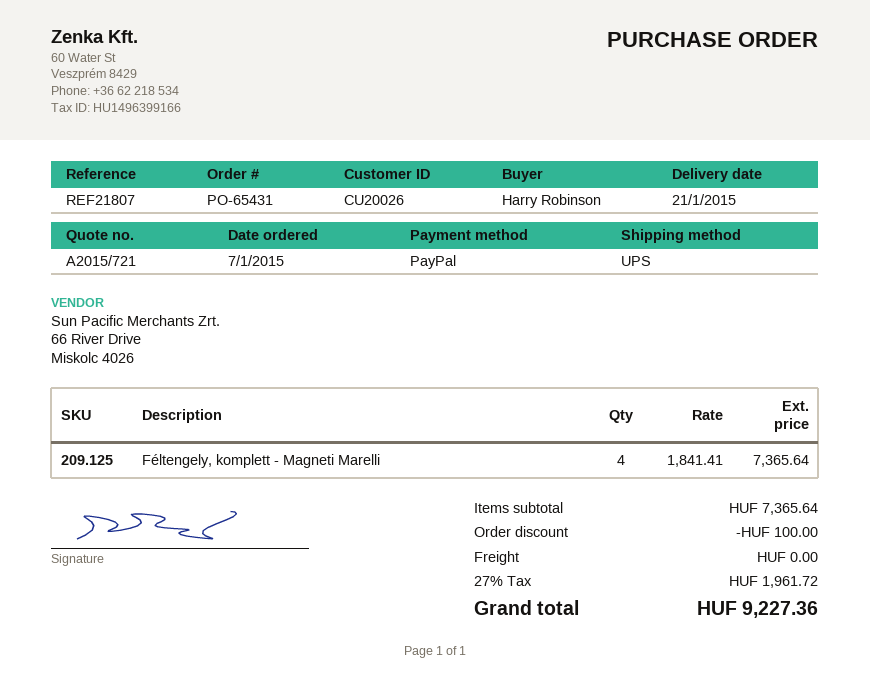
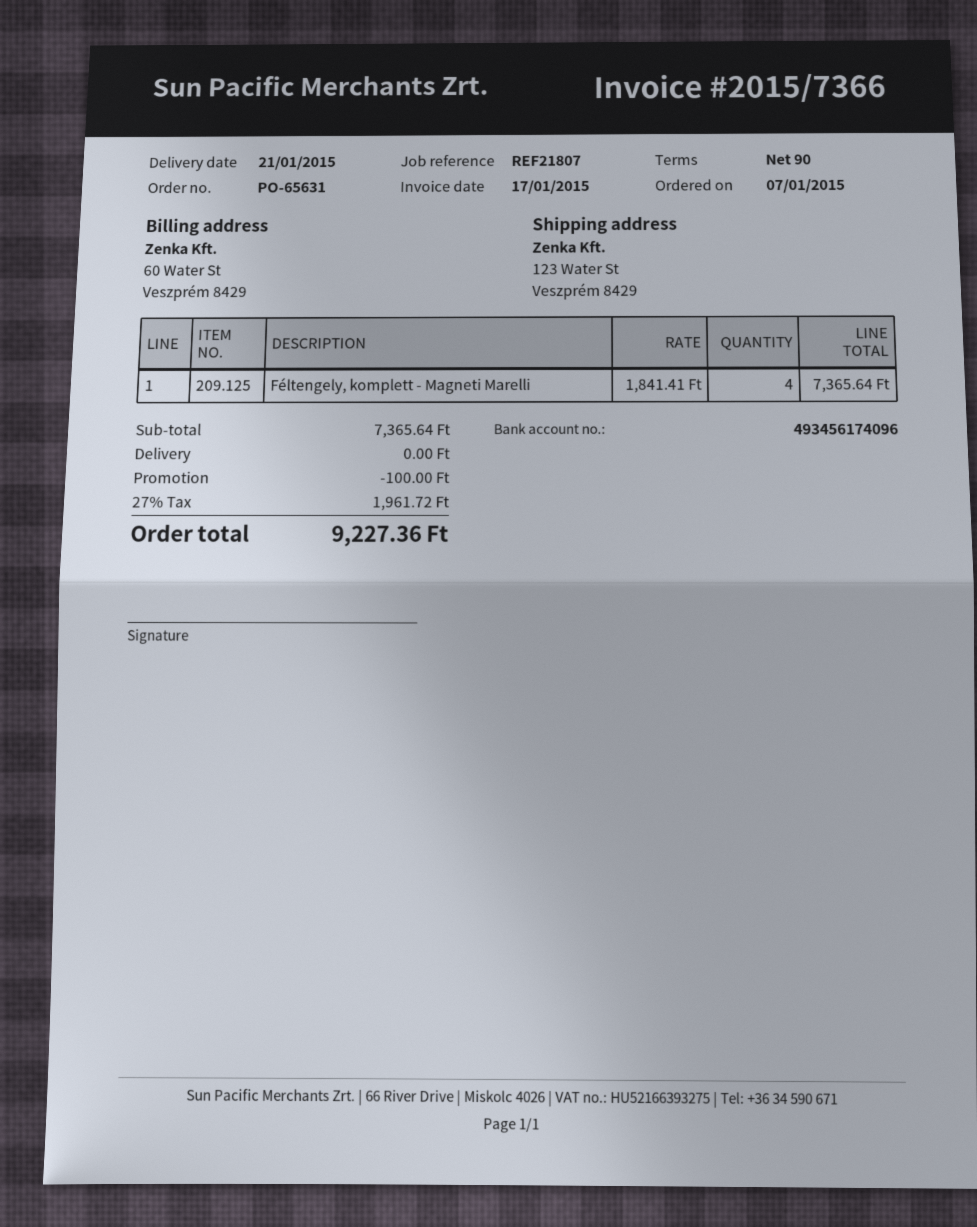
order number: PO-65431 -> PO-65631

